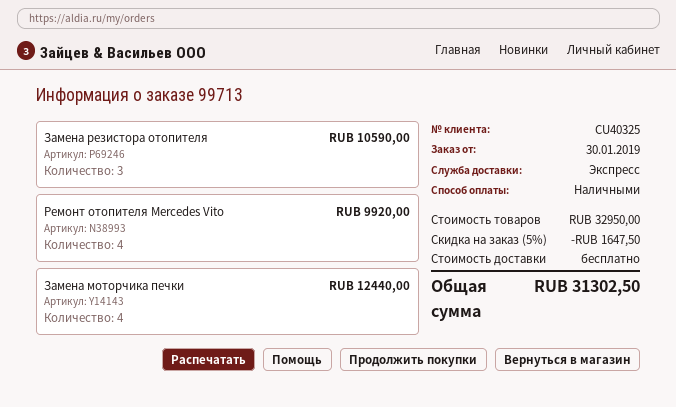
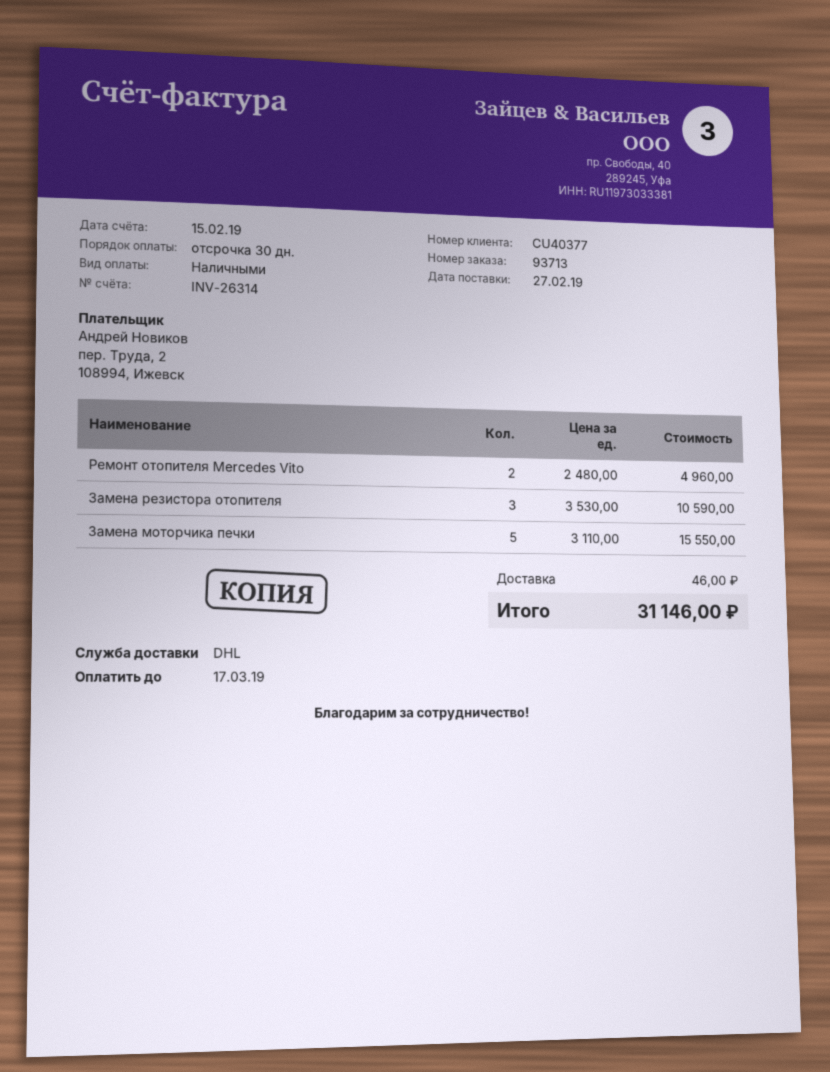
order number: 99713 -> 93713
customer number: CU40325 -> CU40377
shipping method: express -> DHL
Ремонт отопителя Mercedes Vito: 4 for 9920.00 -> 2 for 4960.00
Замена моторчика печки: 4 for 12440.00 -> 5 for 15550.00
discount: 5% = 1647.50 -> none
shipping: 0.00 -> 46.00
total: 31302.50 -> 31146.00

